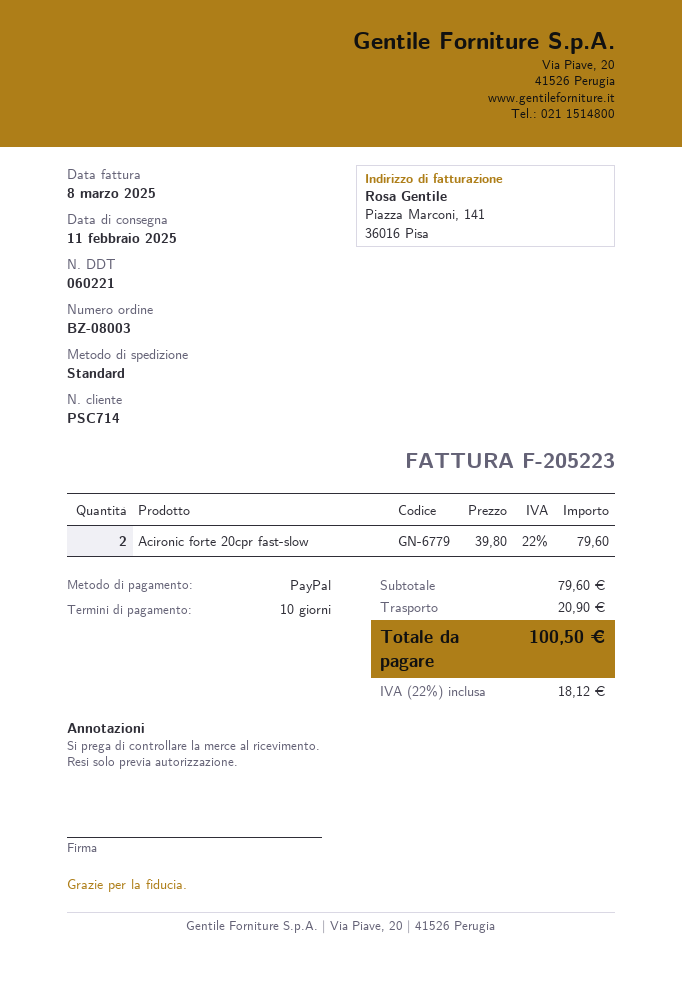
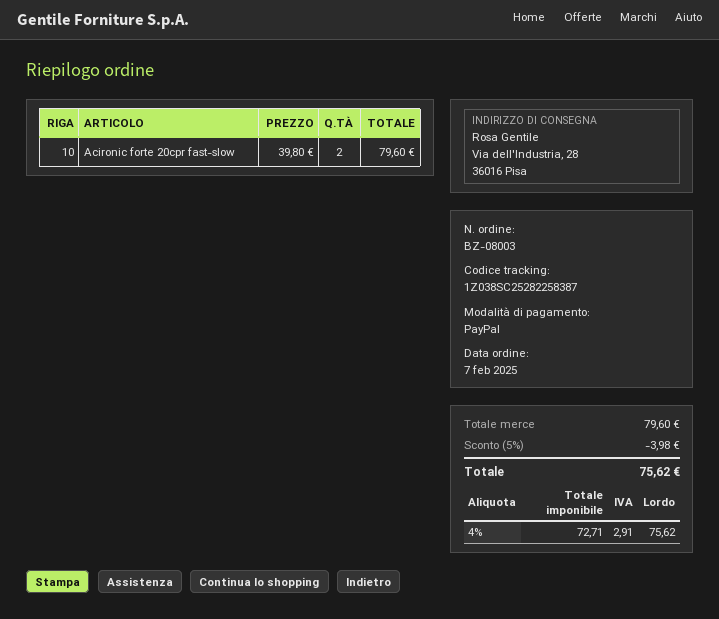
discount: none -> 5% = 3.98
shipping: 20.90 -> none
tax: 22% = 18.12 -> 4% = 2.91
total: 100.50 -> 75.62

